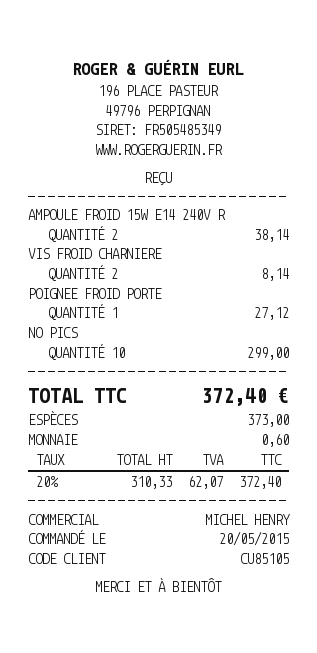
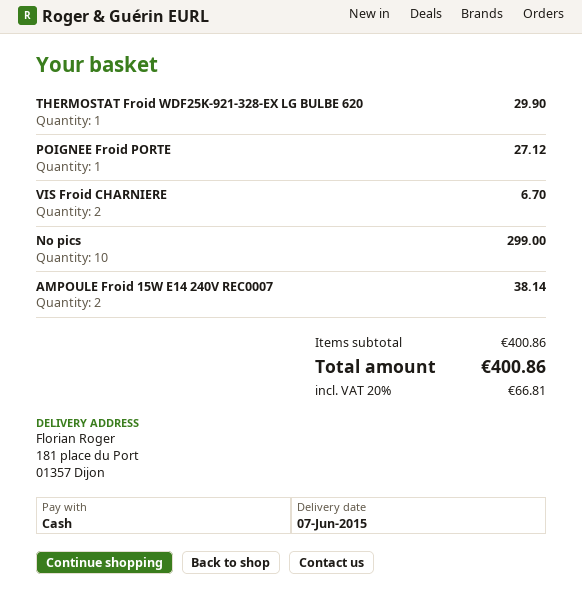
VIS FROID CHARNIERE: 2 for 8.14 -> 2 for 6.70
THERMOSTAT Froid WDF25K-921-328-EX LG BULBE 620: none -> 1 for 29.90
tax: 20% = 62.07 -> 20% = 66.81
total: 372.40 -> 400.86

